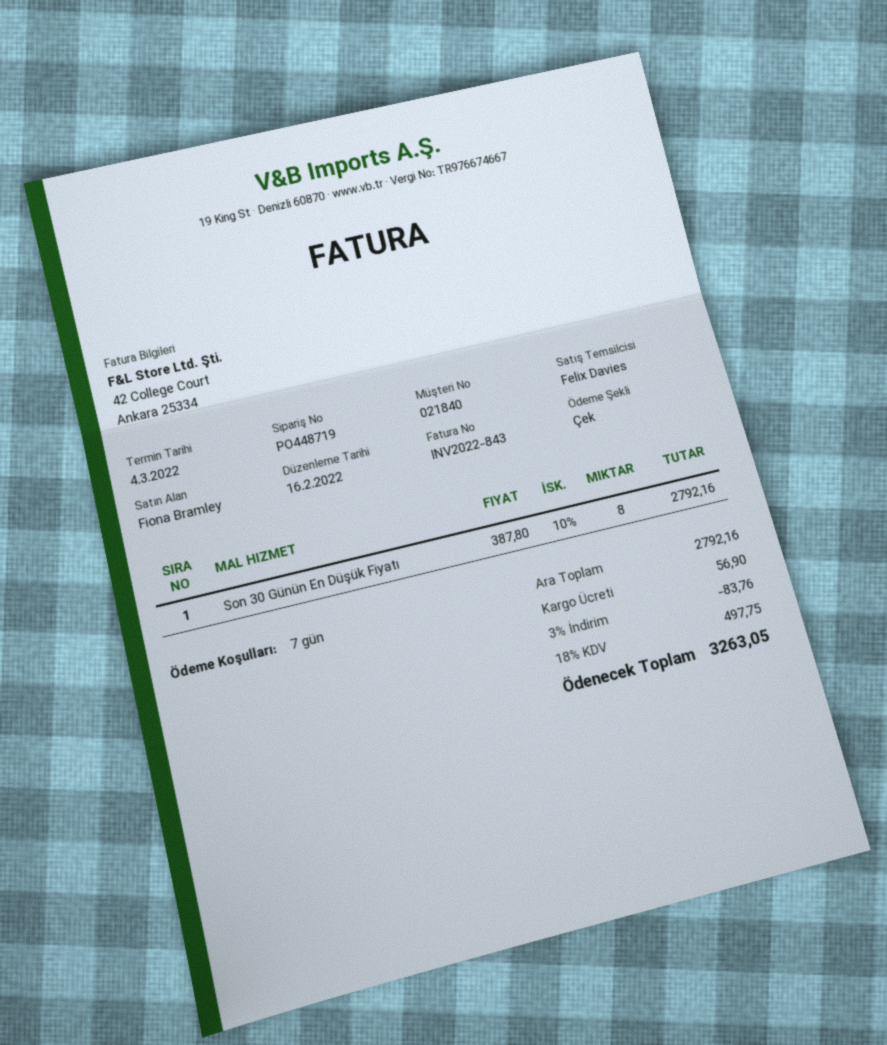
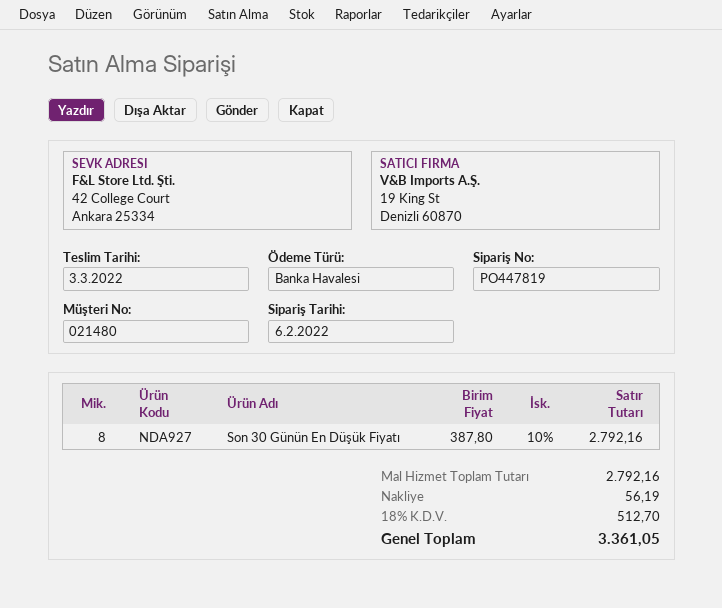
order number: PO448719 -> PO447819
delivery date: 2022-03-04 -> 2022-03-03
customer number: 021840 -> 021480
payment method: cheque -> bank transfer
discount: 3% = 83.76 -> none
shipping: 56.90 -> 56.19
tax: 18% = 497.75 -> 18% = 512.70
total: 3263.05 -> 3361.05

